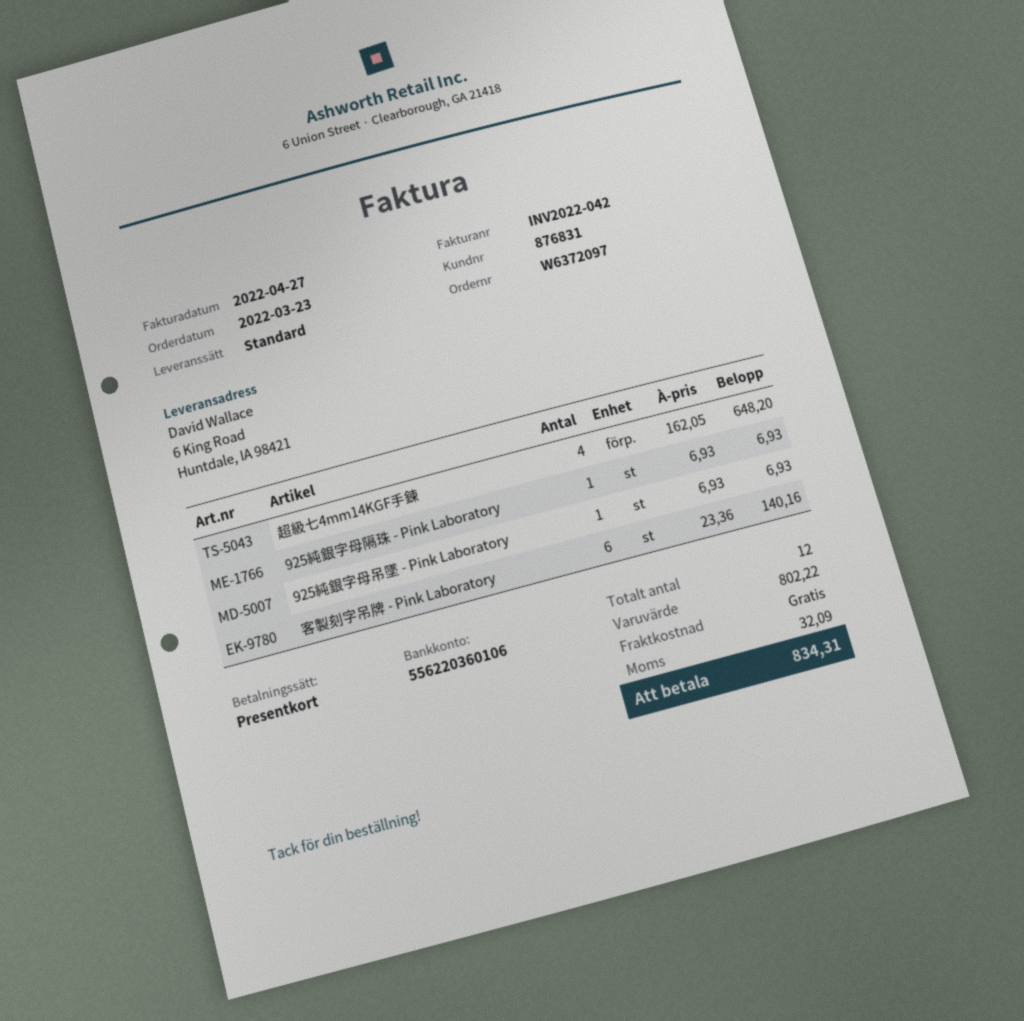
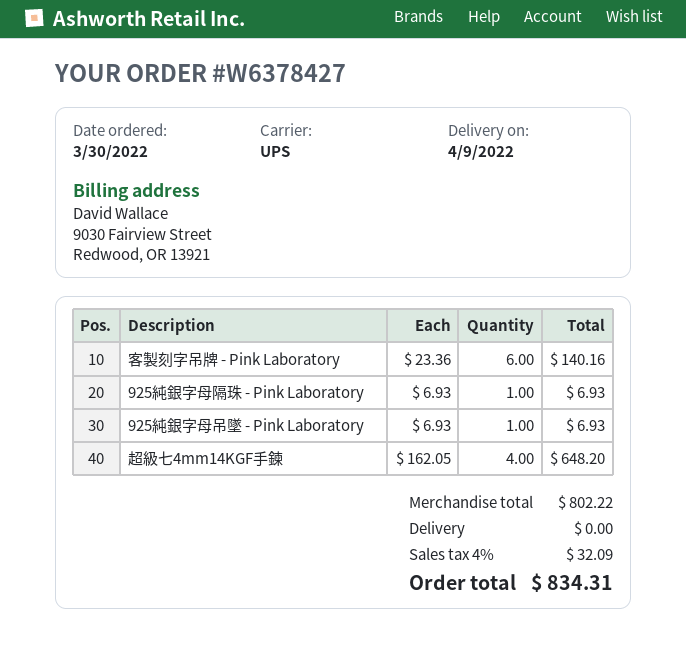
order number: W6372097 -> W6378427
order date: 2022-03-23 -> 2022-03-30
shipping method: standard -> UPS

